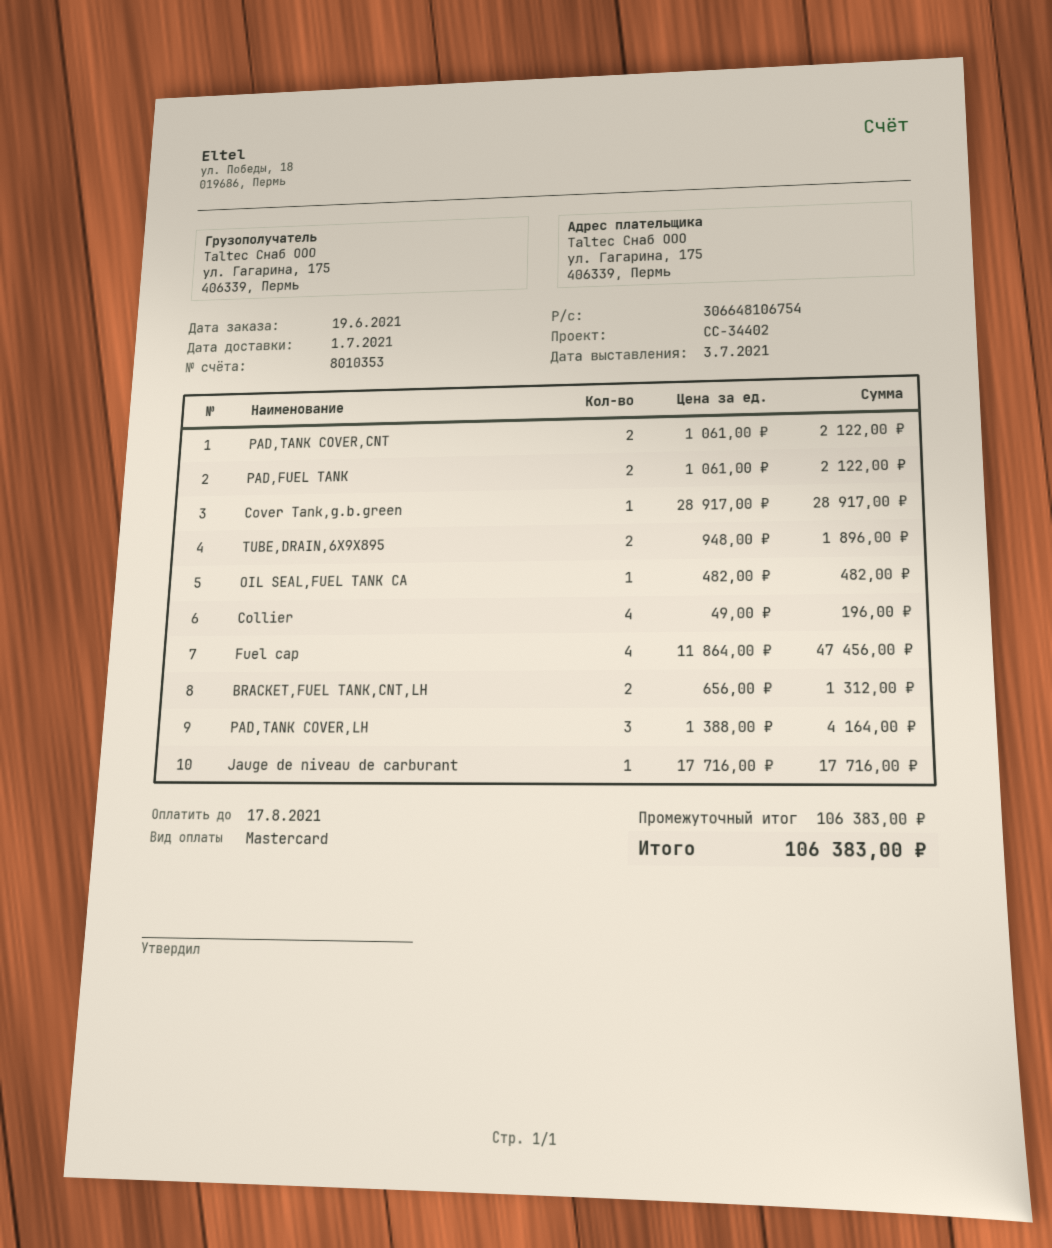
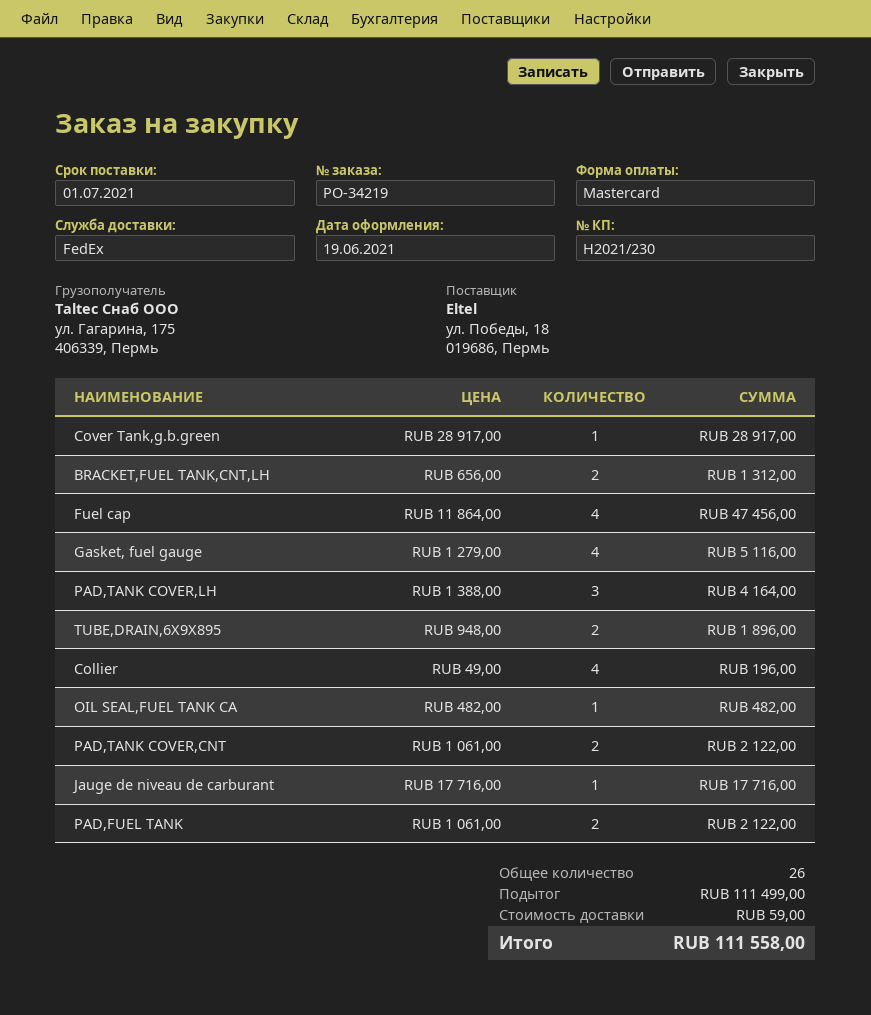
Gasket, fuel gauge: none -> 4 x 1279.00 = 5116.00
subtotal: 106383.00 -> 111499.00
shipping: none -> 59.00
total: 106383.00 -> 111558.00

